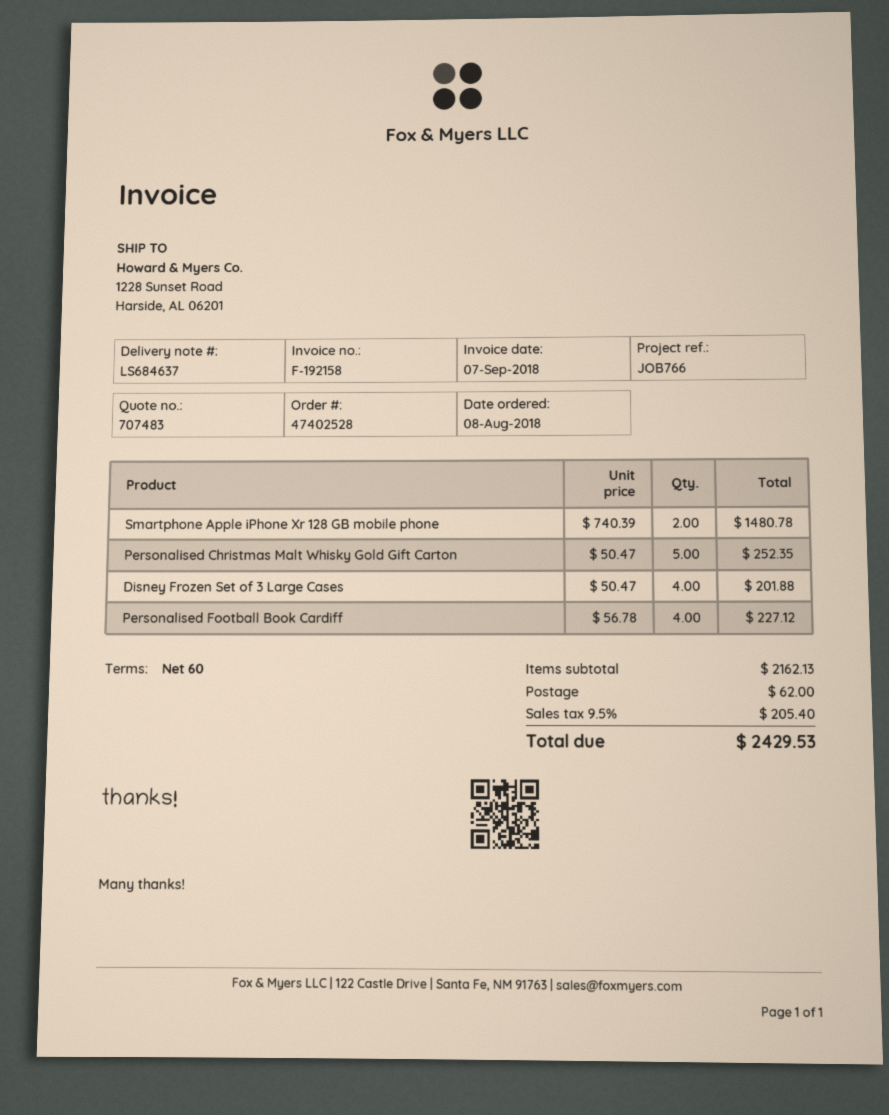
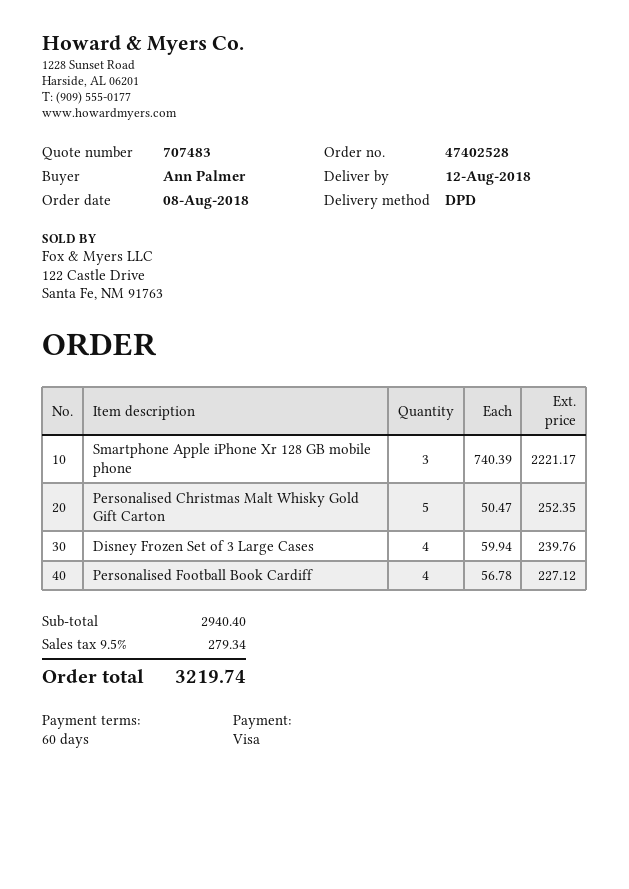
Smartphone Apple iPhone Xr 128 GB mobile phone: 2 x 740.39 = 1480.78 -> 3 x 740.39 = 2221.17
Disney Frozen Set of 3 Large Cases: 4 x 50.47 = 201.88 -> 4 x 59.94 = 239.76
subtotal: 2162.13 -> 2940.40
shipping: 62.00 -> none
tax: 9.5% = 205.40 -> 9.5% = 279.34
total: 2429.53 -> 3219.74

